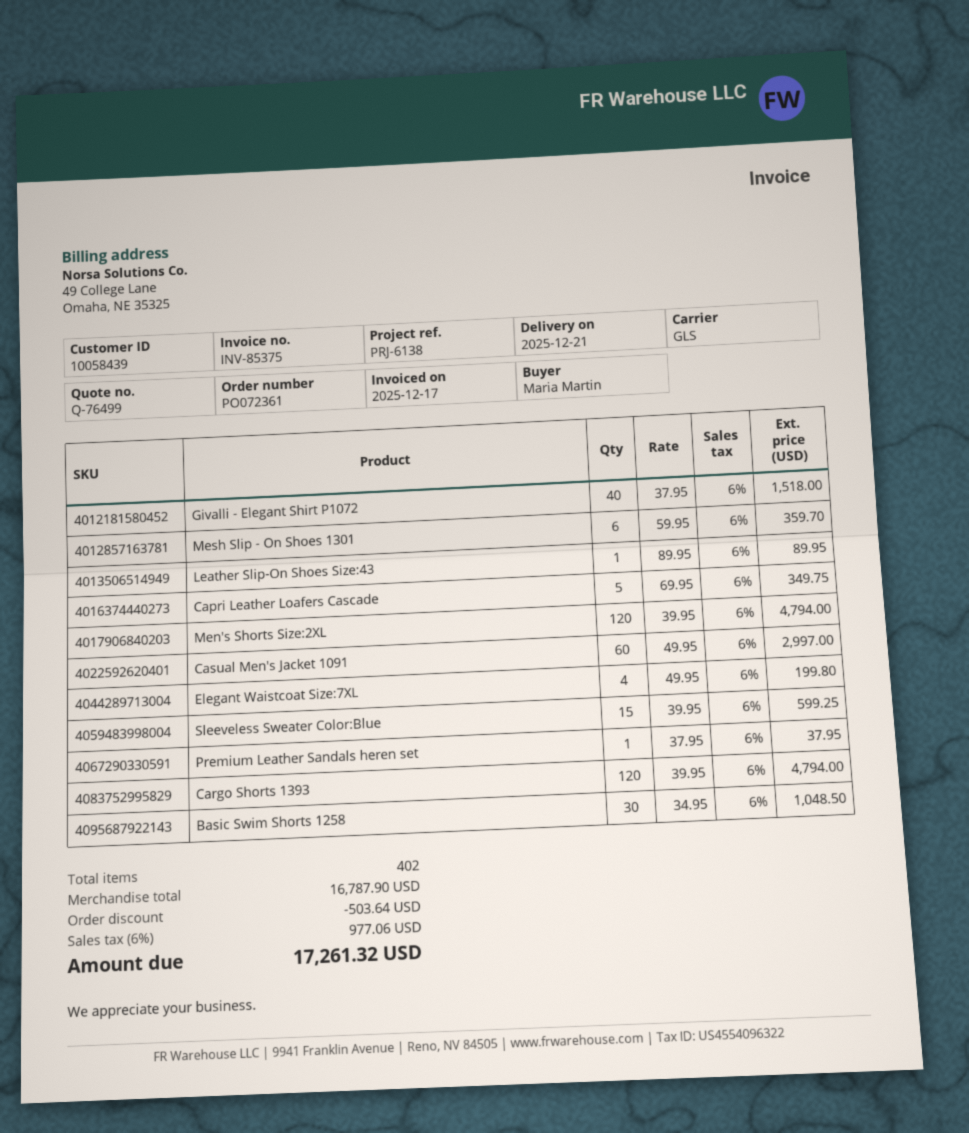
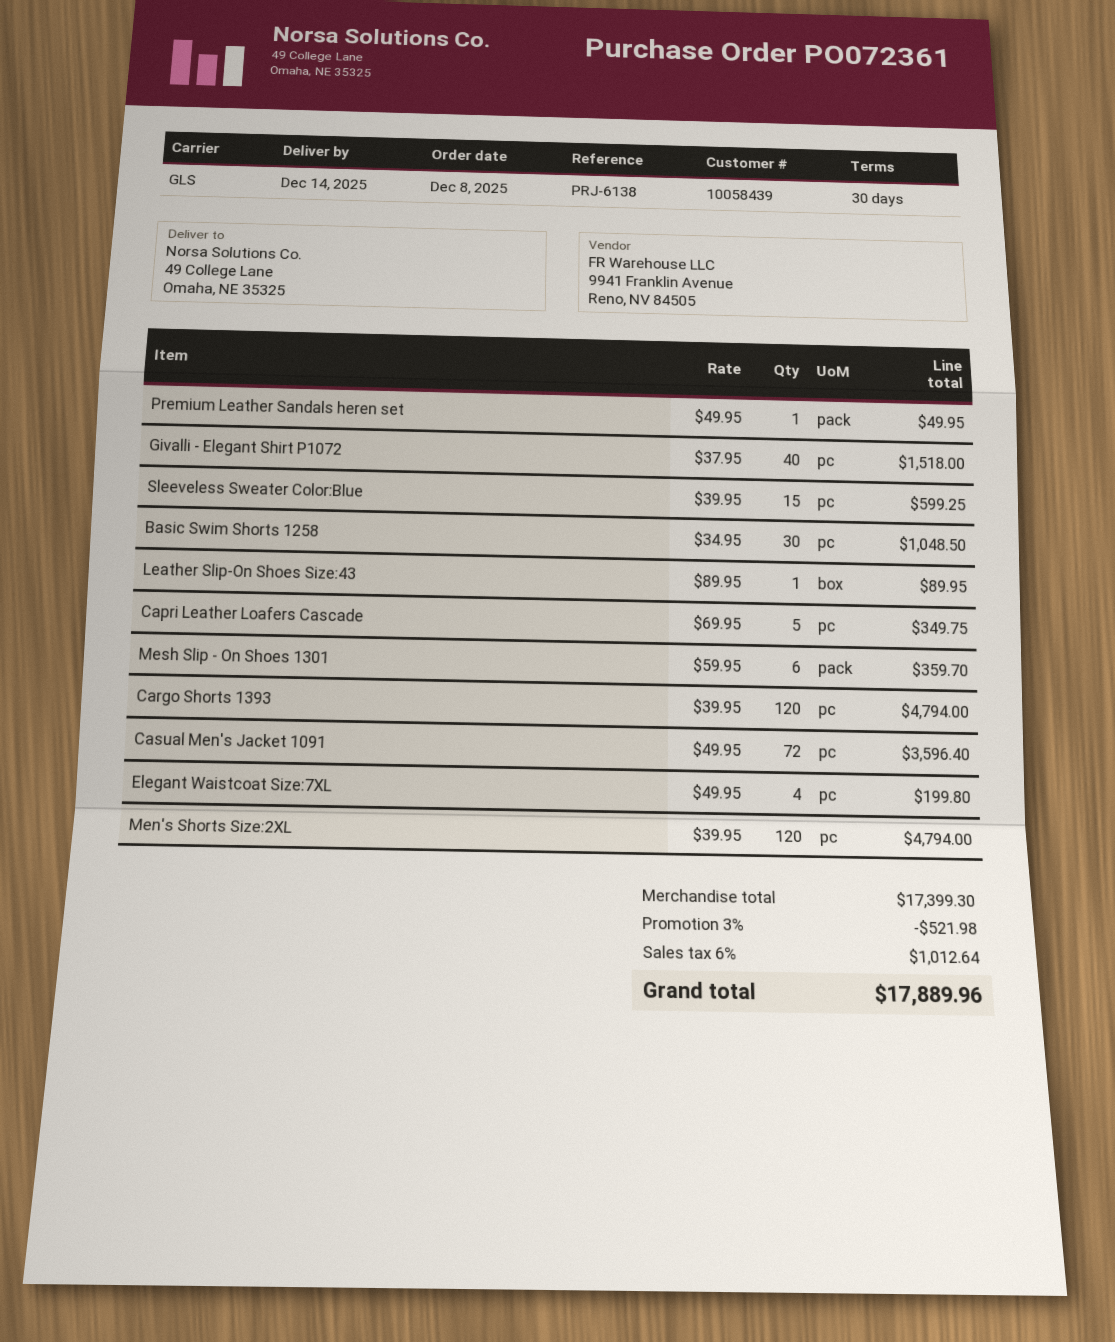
delivery date: 2025-12-21 -> 2025-12-14
Casual Men's Jacket 1091: 60 x 49.95 = 2997.00 -> 72 x 49.95 = 3596.40
Premium Leather Sandals heren set: 1 x 37.95 = 37.95 -> 1 x 49.95 = 49.95
subtotal: 16787.90 -> 17399.30
discount: 503.64 -> 521.98
tax: 6% = 977.06 -> 6% = 1012.64
total: 17261.32 -> 17889.96

